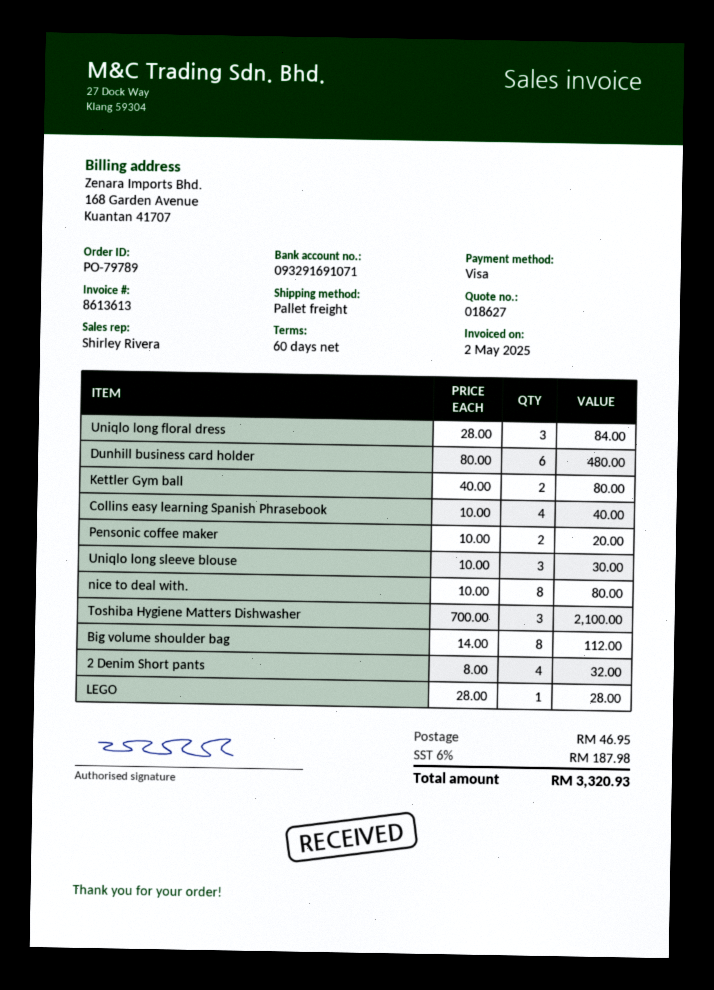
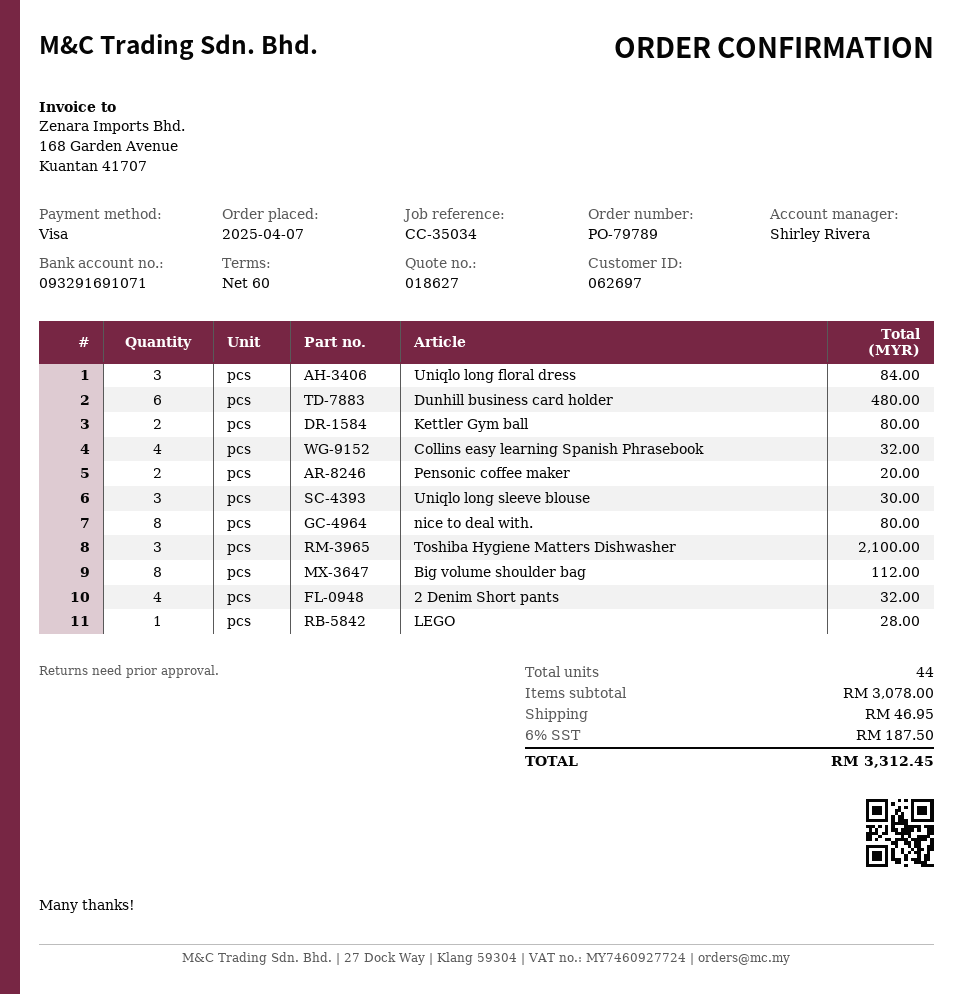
Collins easy learning Spanish Phrasebook: 4 for 40.00 -> 4 for 32.00
tax: 6% = 187.98 -> 6% = 187.50
total: 3320.93 -> 3312.45

